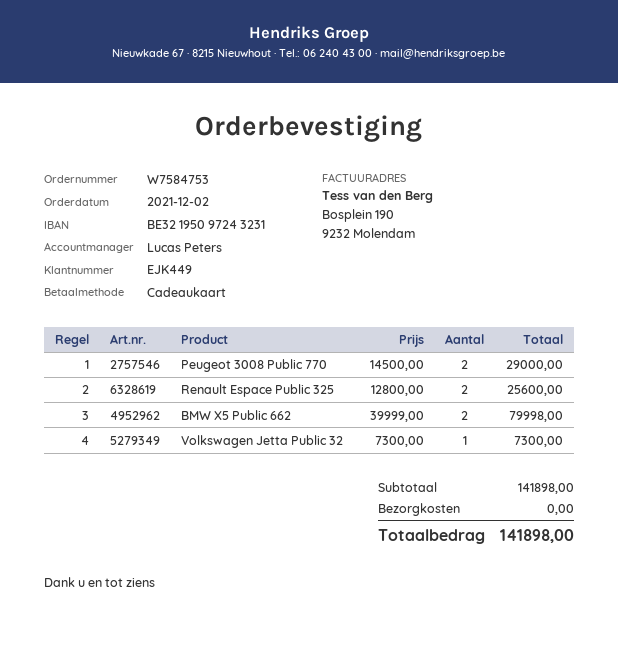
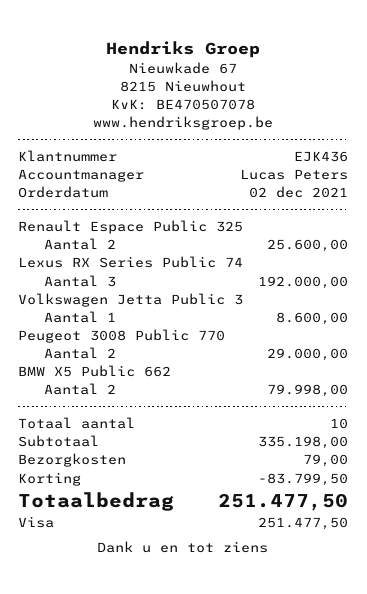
customer number: EJK449 -> EJK436
payment method: gift card -> Visa
Volkswagen Jetta Public 32: 1 for 7300.00 -> 1 for 8600.00
Lexus RX Series Public 74: none -> 3 for 192000.00
subtotal: 141898.00 -> 335198.00
discount: none -> 83799.50
shipping: 0.00 -> 79.00
total: 141898.00 -> 251477.50

